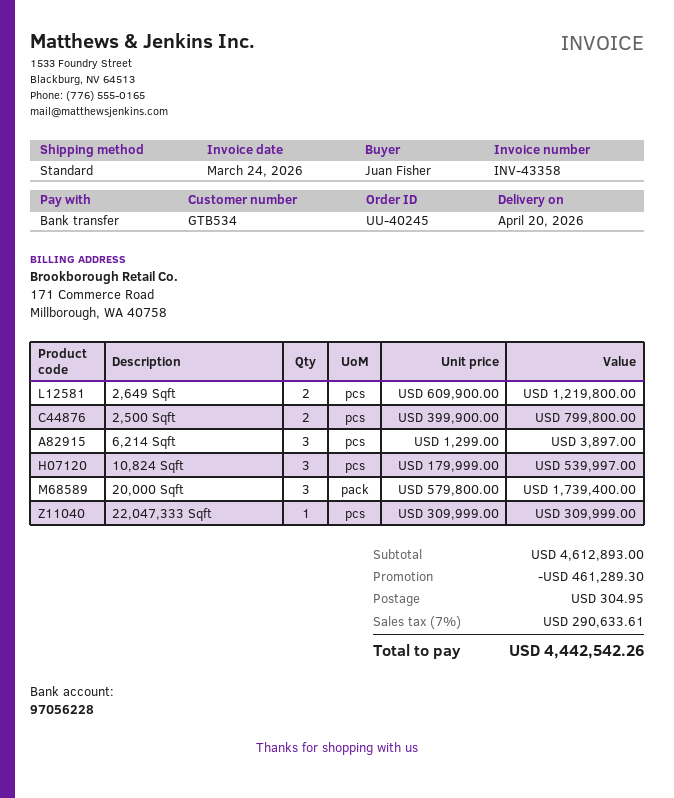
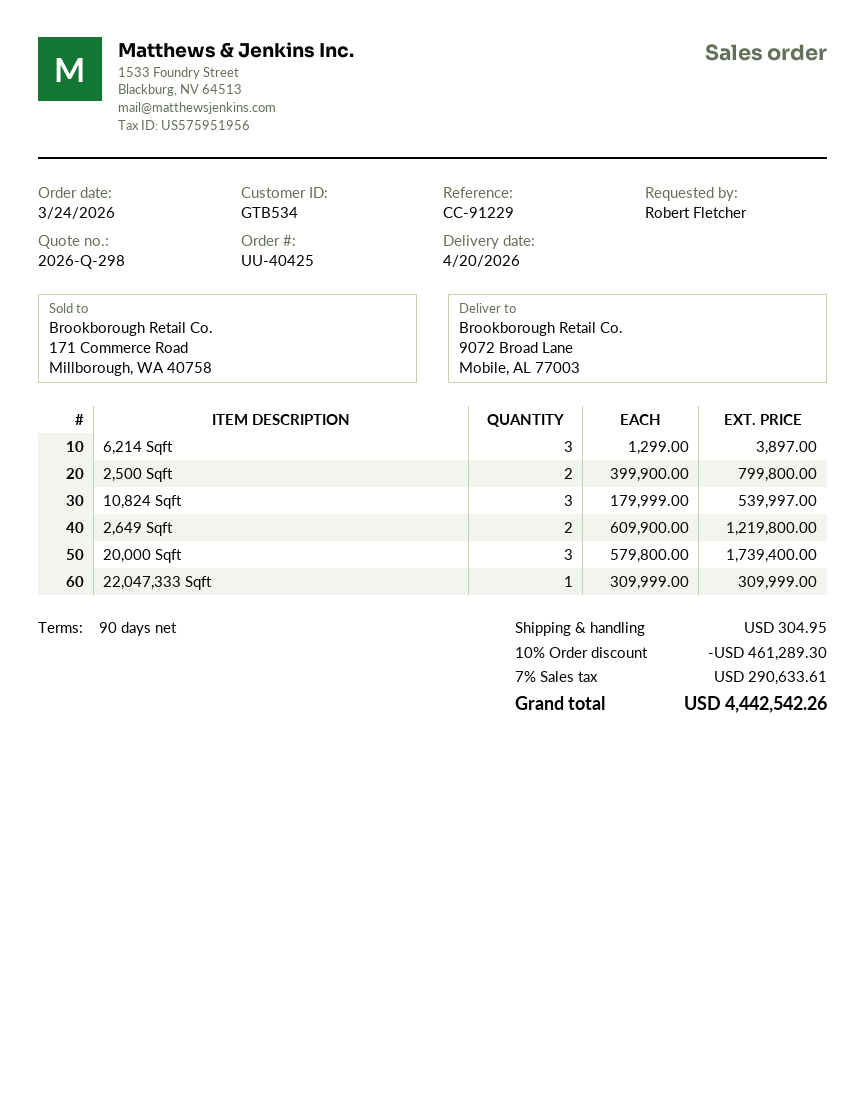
order number: UU-40245 -> UU-40425
ordered by: Juan Fisher -> Robert Fletcher

